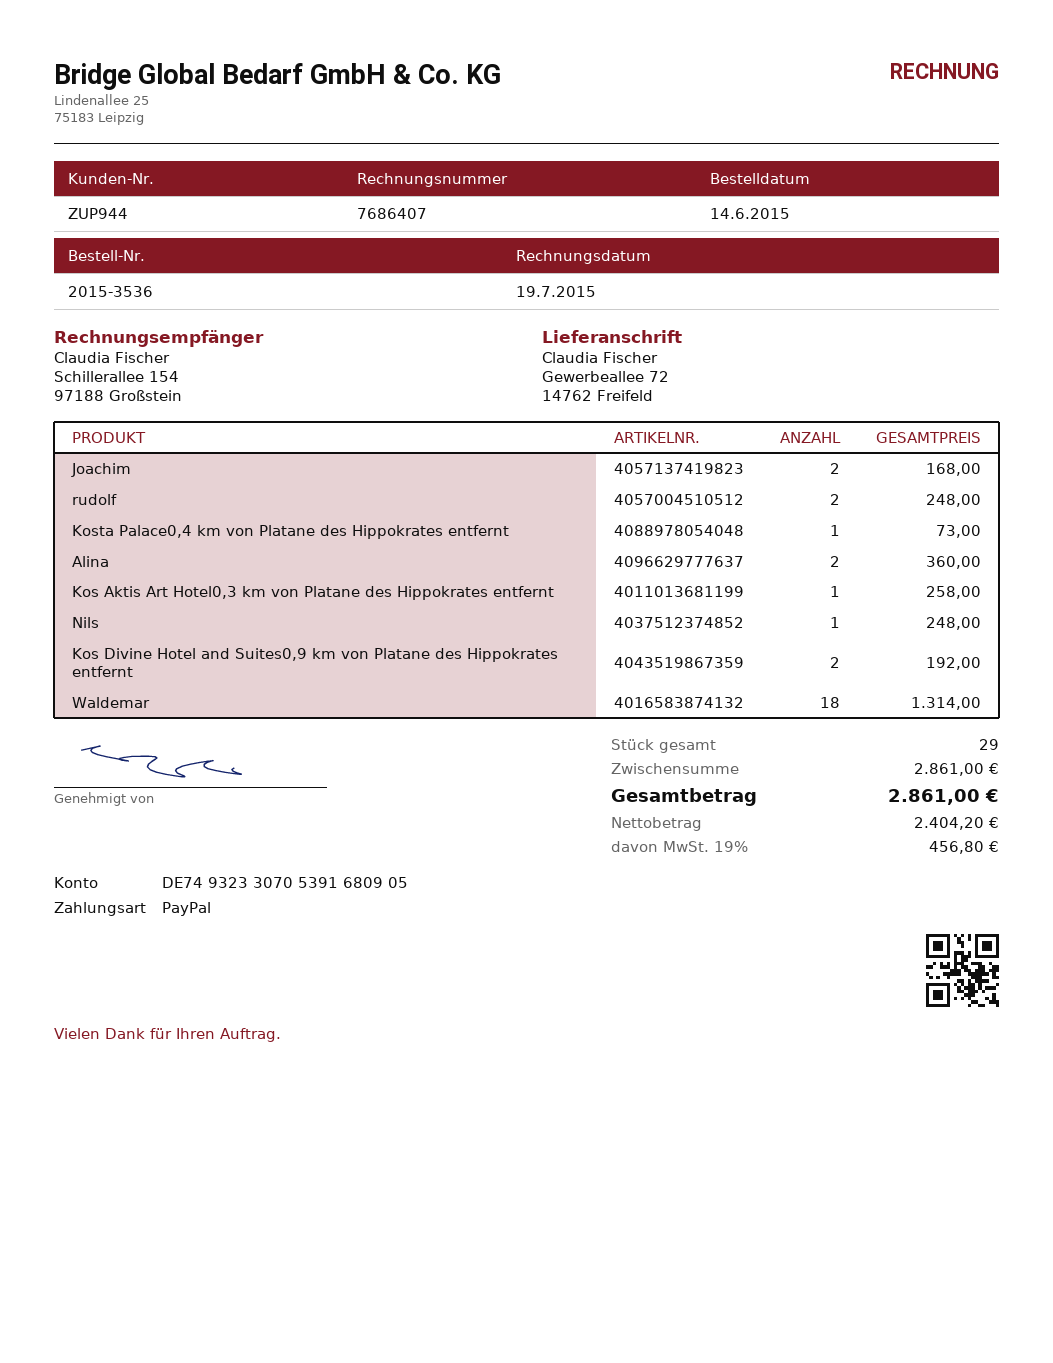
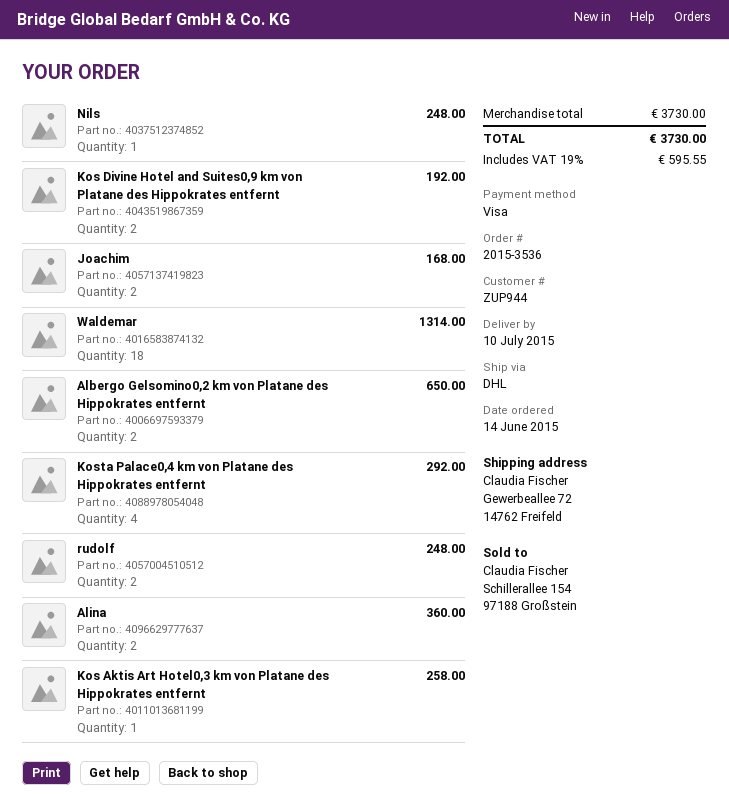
payment method: PayPal -> Visa
Kosta Palace0,4 km von Platane des Hippokrates entfernt: 1 for 73.00 -> 4 for 292.00
Albergo Gelsomino0,2 km von Platane des Hippokrates entfernt: none -> 2 for 650.00
subtotal: 2861.00 -> 3730.00
tax: 19% = 456.80 -> 19% = 595.55
total: 2861.00 -> 3730.00

